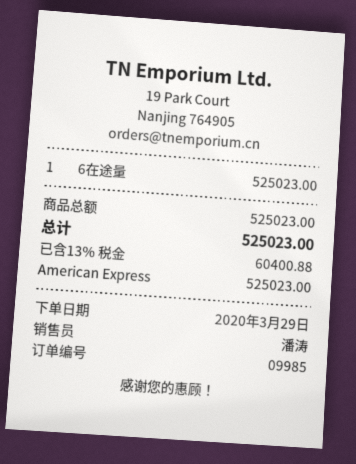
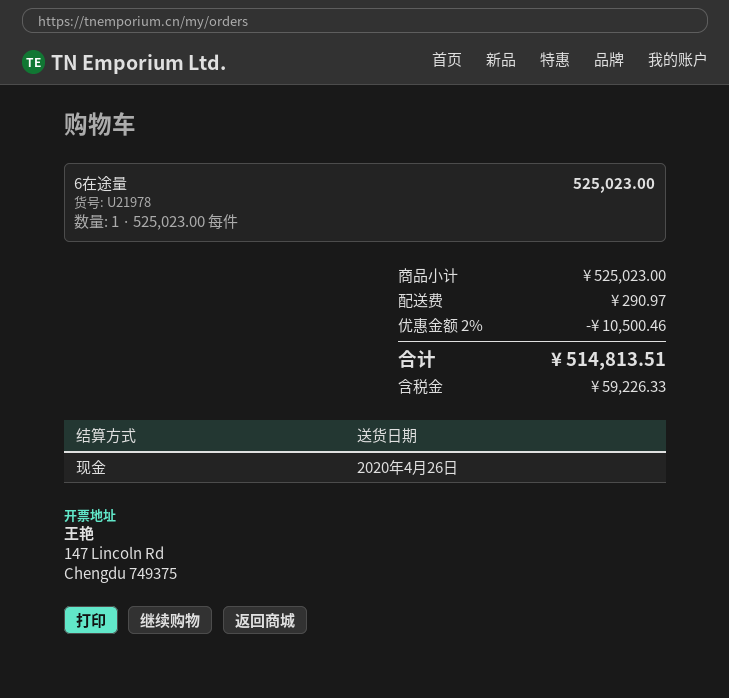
payment method: American Express -> cash
discount: none -> 2% = 10500.46
shipping: none -> 290.97
tax: 60400.88 -> 59226.33
total: 525023.00 -> 514813.51

